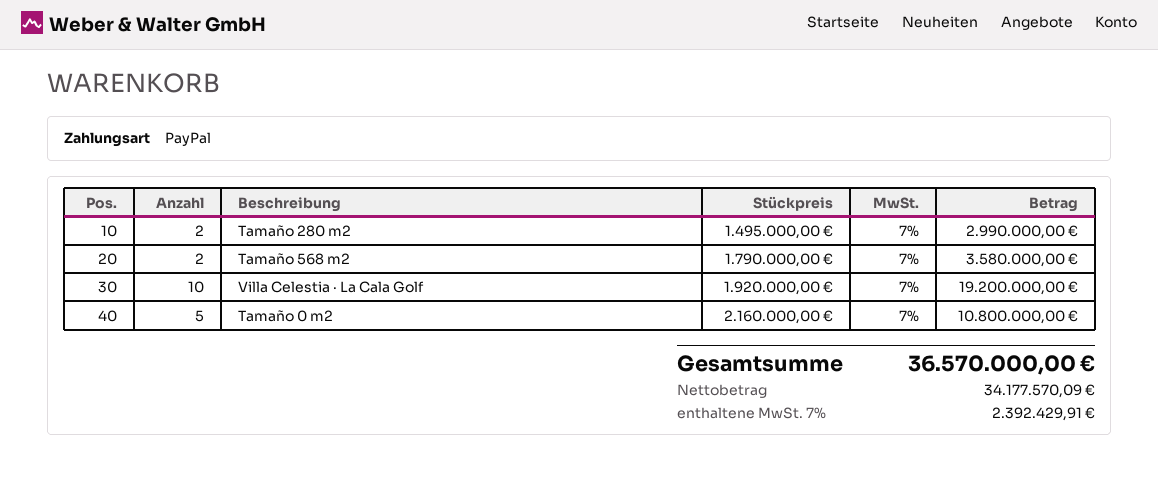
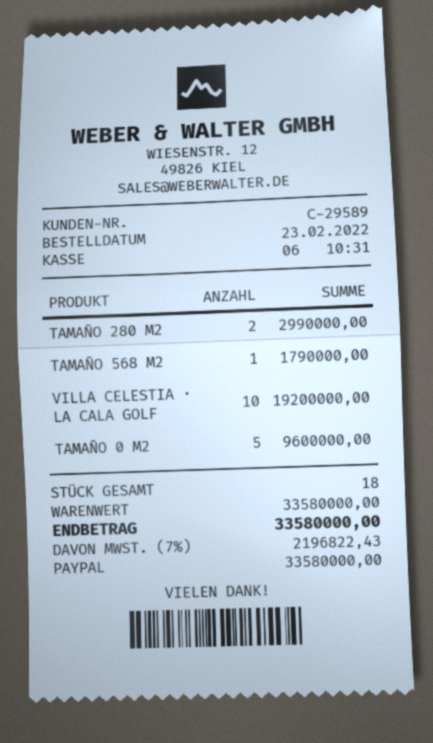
Tamaño 568 m2: 2 for 3580000.00 -> 1 for 1790000.00
Tamaño 0 m2: 5 for 10800000.00 -> 5 for 9600000.00
tax: 7% = 2392429.91 -> 7% = 2196822.43
total: 36570000.00 -> 33580000.00

